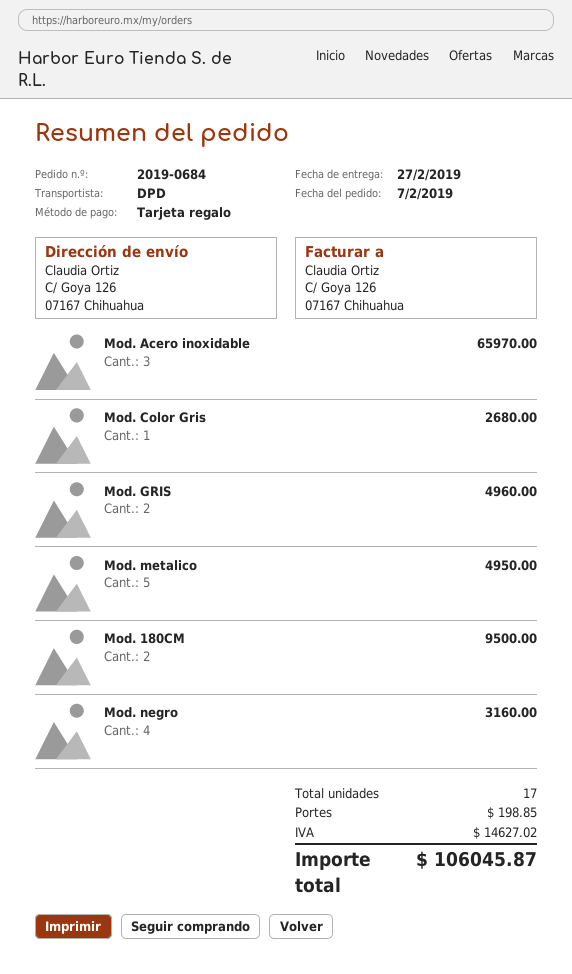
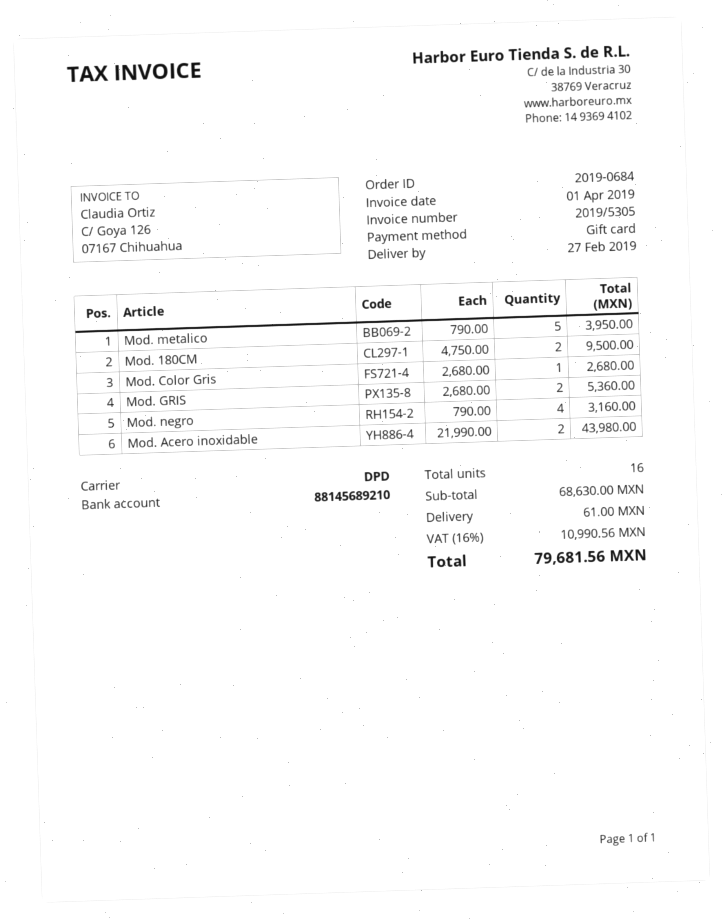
Mod. Acero inoxidable: 3 for 65970.00 -> 2 for 43980.00
Mod. GRIS: 2 for 4960.00 -> 2 for 5360.00
Mod. metalico: 5 for 4950.00 -> 5 for 3950.00
total quantity: 17 -> 16
shipping: 198.85 -> 61.00
tax: 14627.02 -> 10990.56
total: 106045.87 -> 79681.56

